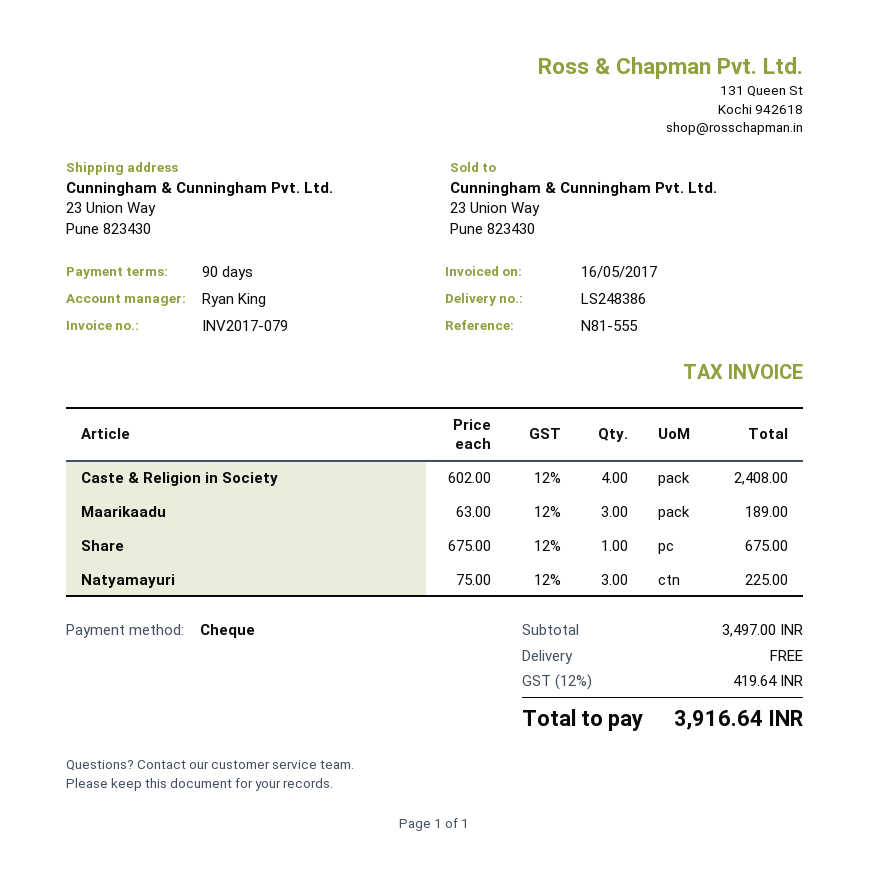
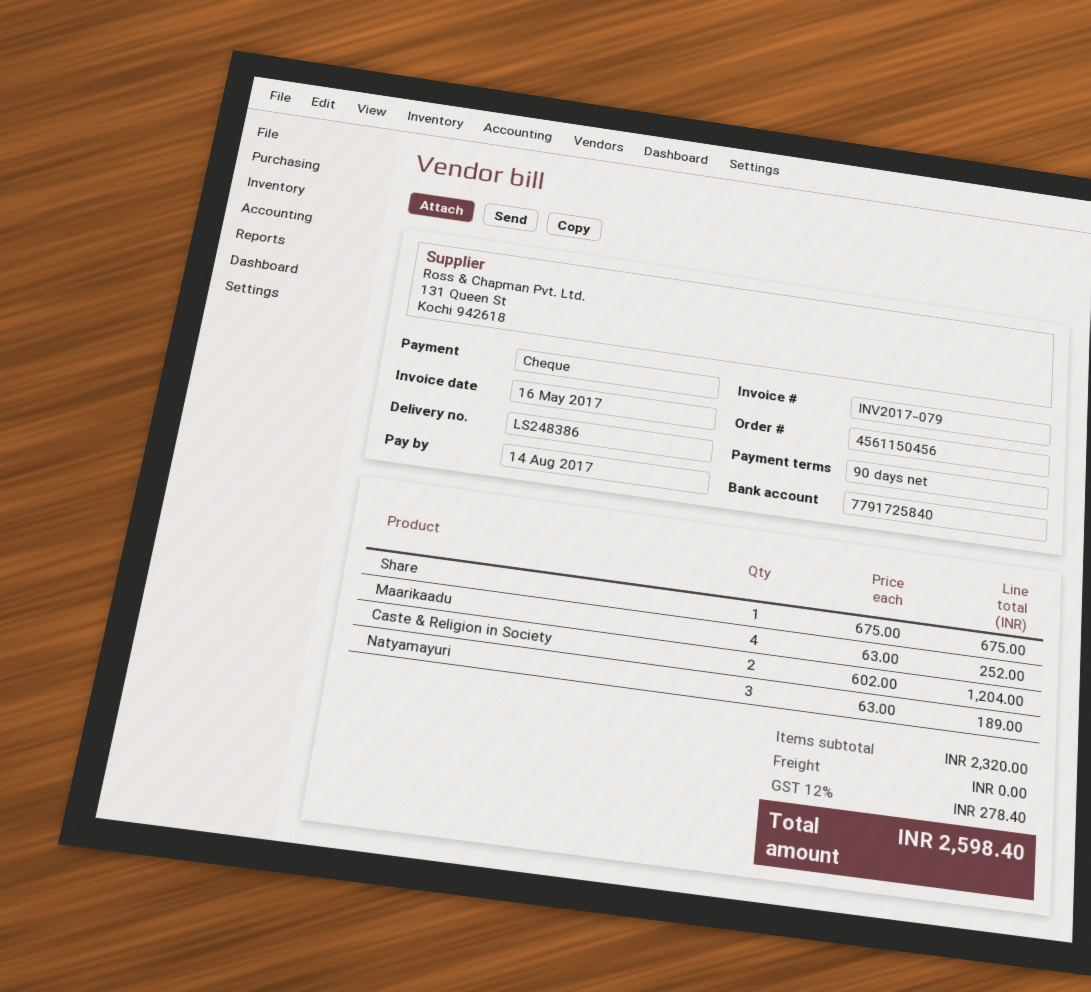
Caste & Religion in Society: 4 x 602.00 = 2408.00 -> 2 x 602.00 = 1204.00
Maarikaadu: 3 x 63.00 = 189.00 -> 4 x 63.00 = 252.00
Natyamayuri: 3 x 75.00 = 225.00 -> 3 x 63.00 = 189.00
subtotal: 3497.00 -> 2320.00
tax: 12% = 419.64 -> 12% = 278.40
total: 3916.64 -> 2598.40

